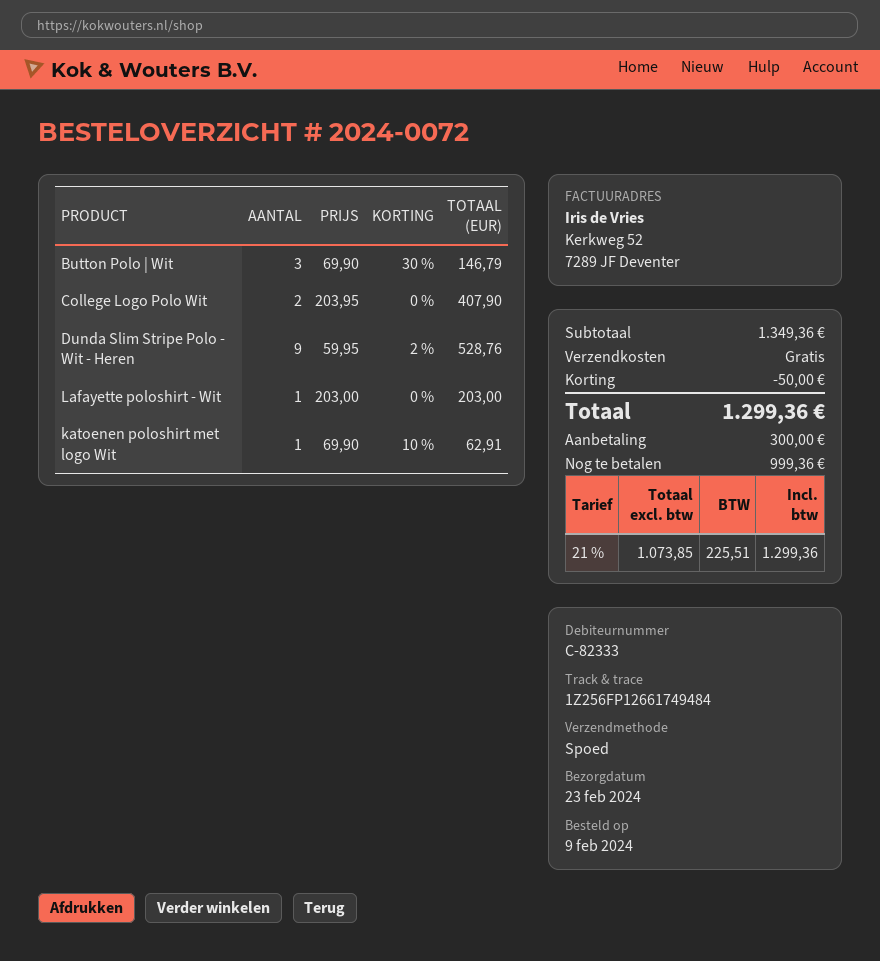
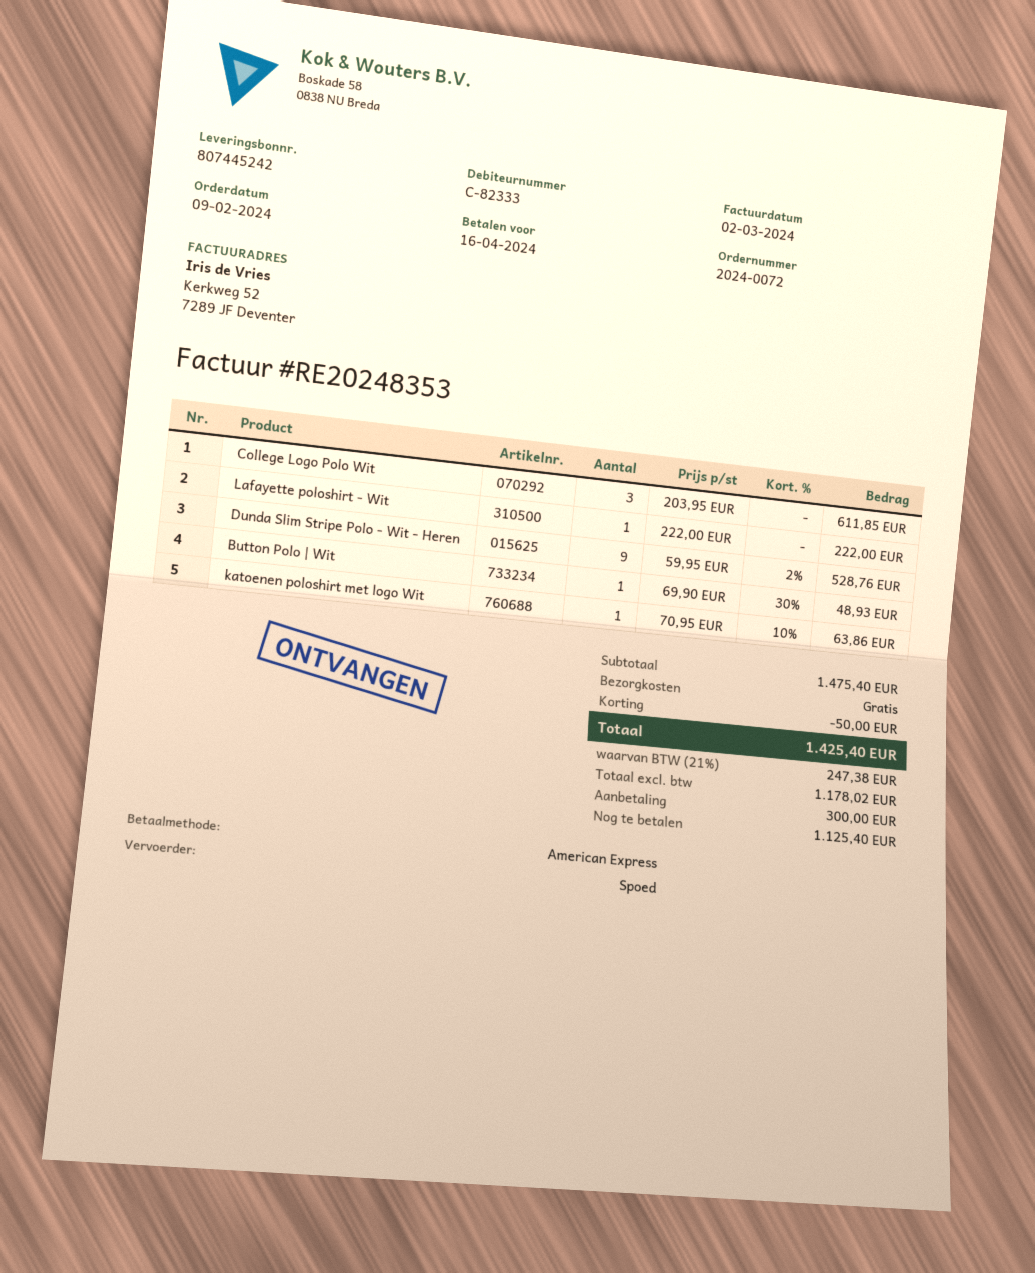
Button Polo | Wit: 3 x 69.90 - 30% = 146.79 -> 1 x 69.90 - 30% = 48.93
College Logo Polo Wit: 2 x 203.95 = 407.90 -> 3 x 203.95 = 611.85
Lafayette poloshirt - Wit: 1 x 203.00 = 203.00 -> 1 x 222.00 = 222.00
katoenen poloshirt met logo Wit: 1 x 69.90 - 10% = 62.91 -> 1 x 70.95 - 10% = 63.86
subtotal: 1349.36 -> 1475.40
net: 1073.85 -> 1178.02
tax: 21% = 225.51 -> 21% = 247.38
total: 1299.36 -> 1425.40
balance: 999.36 -> 1125.40

